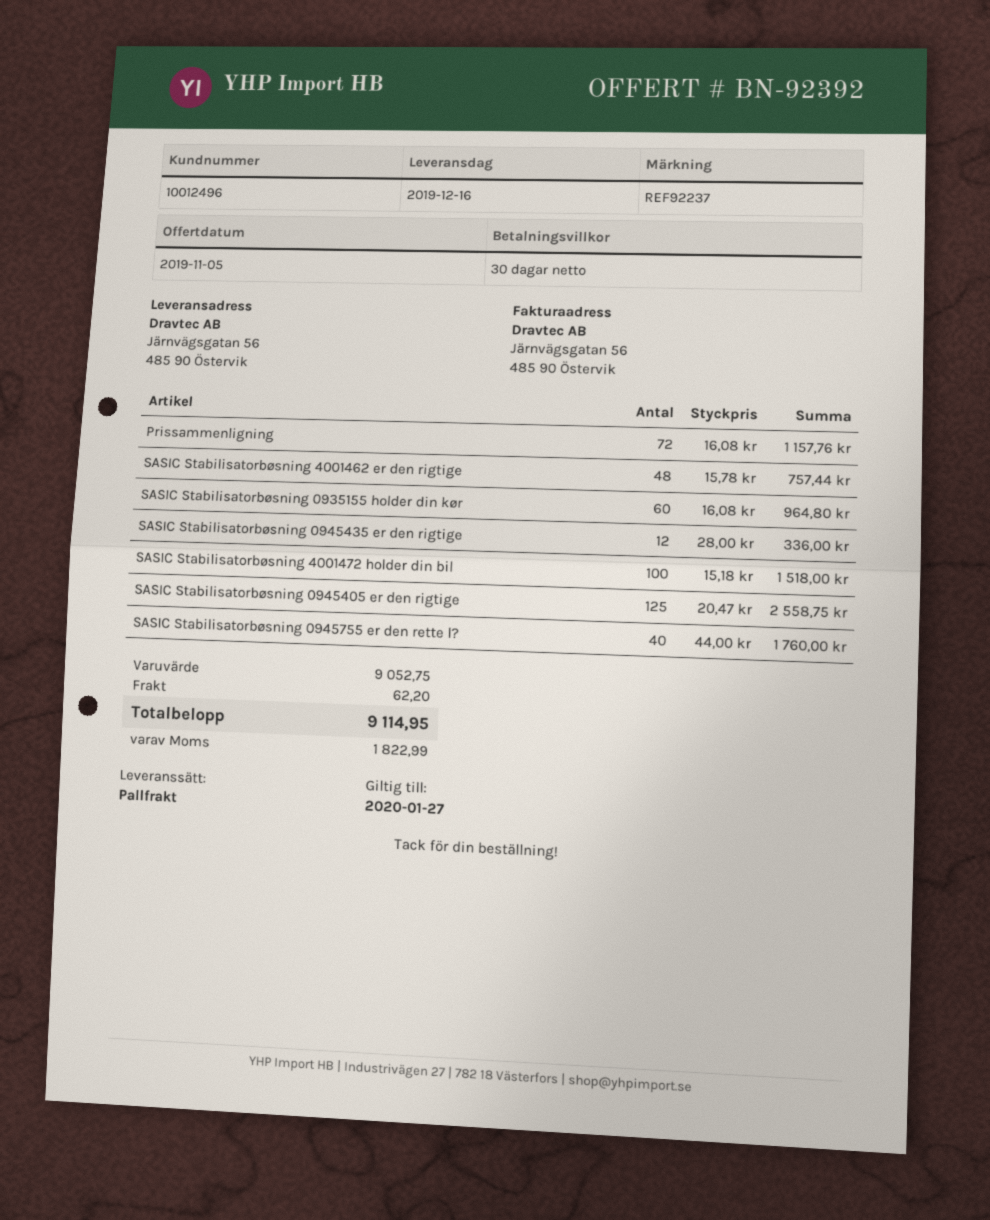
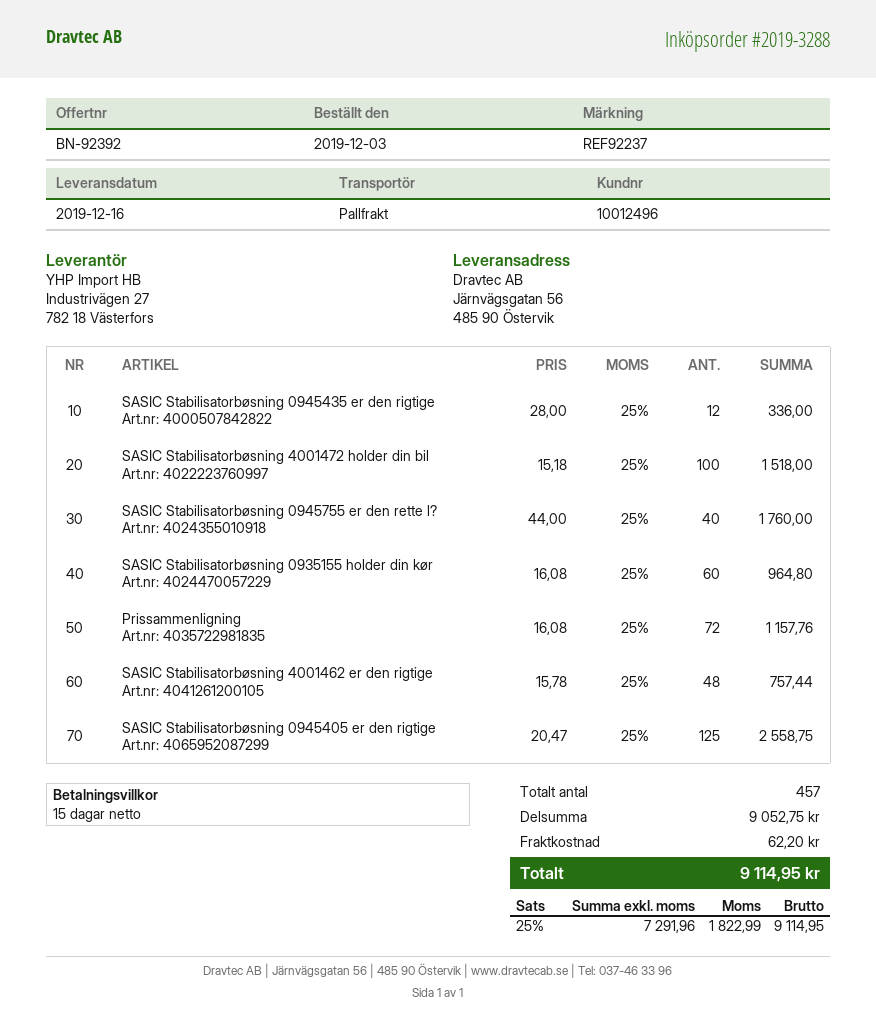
payment terms: 30 days -> 15 days

